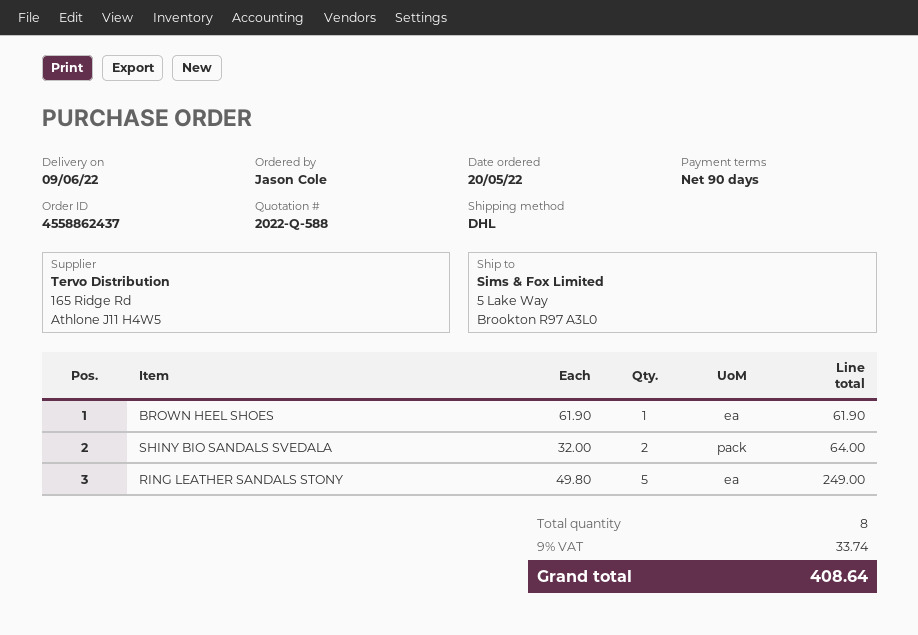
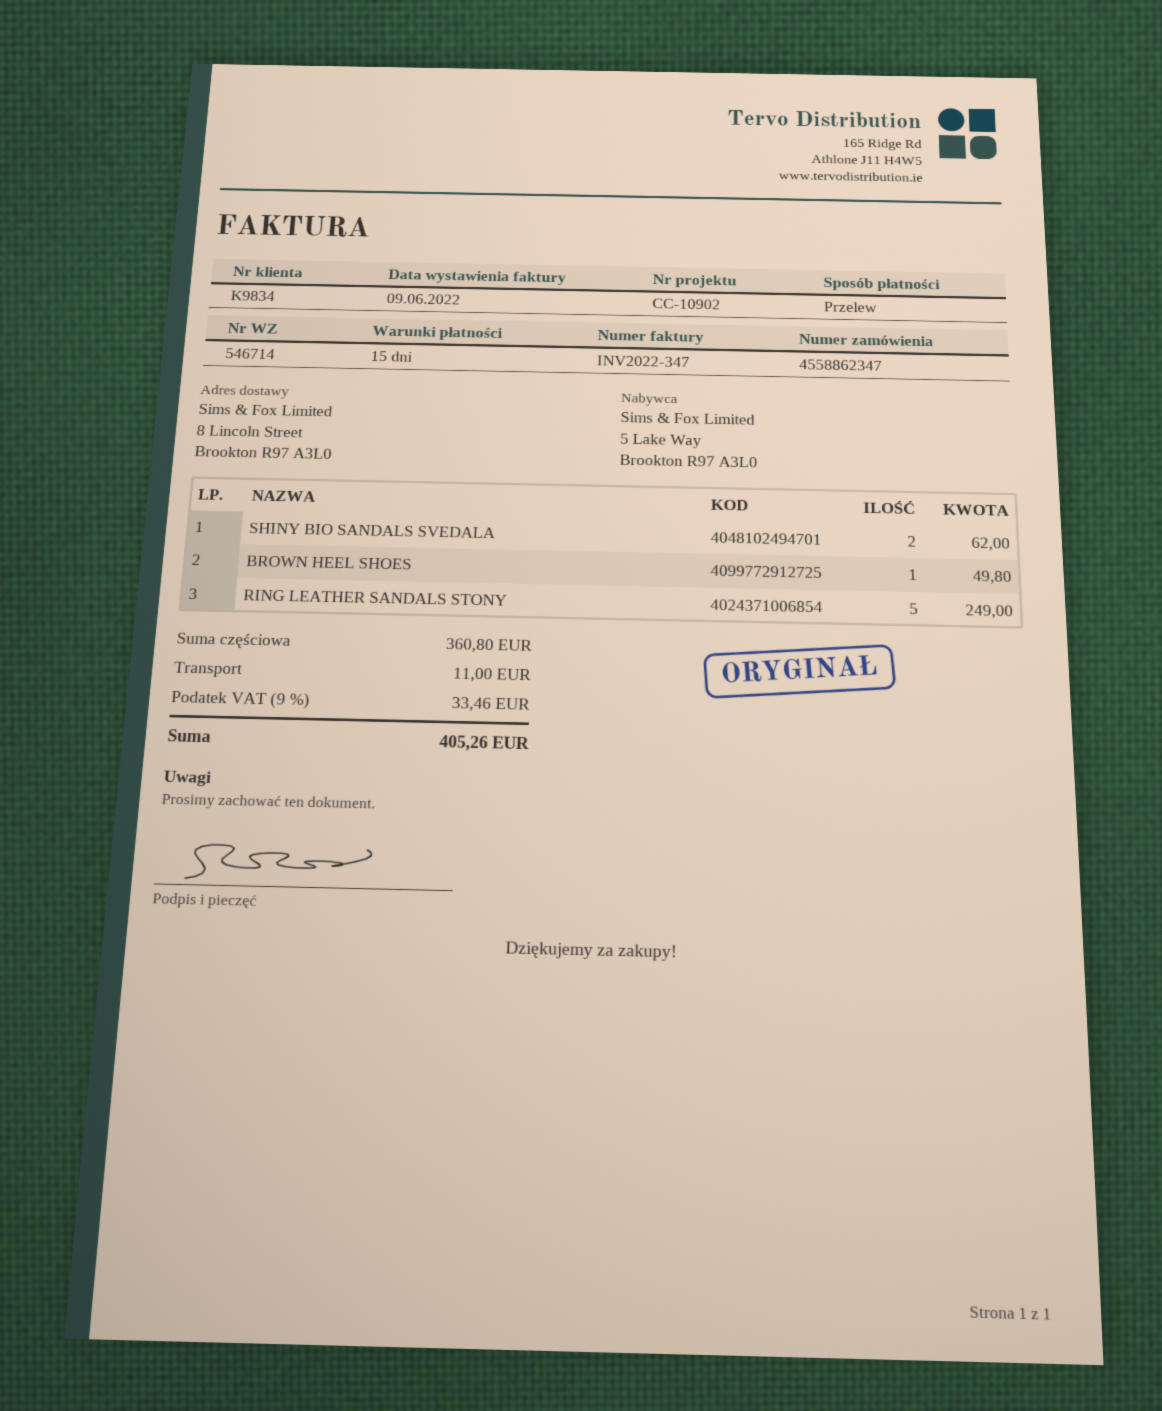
order number: 4558862437 -> 4558862347
payment terms: 90 days -> 15 days
ship to: 5 Lake Way, Brookton R97 A3L0 -> 8 Lincoln Street, Brookton R97 A3L0
BROWN HEEL SHOES: 1 for 61.90 -> 1 for 49.80
SHINY BIO SANDALS SVEDALA: 2 for 64.00 -> 2 for 62.00
shipping: none -> 11.00
tax: 9% = 33.74 -> 9% = 33.46
total: 408.64 -> 405.26

